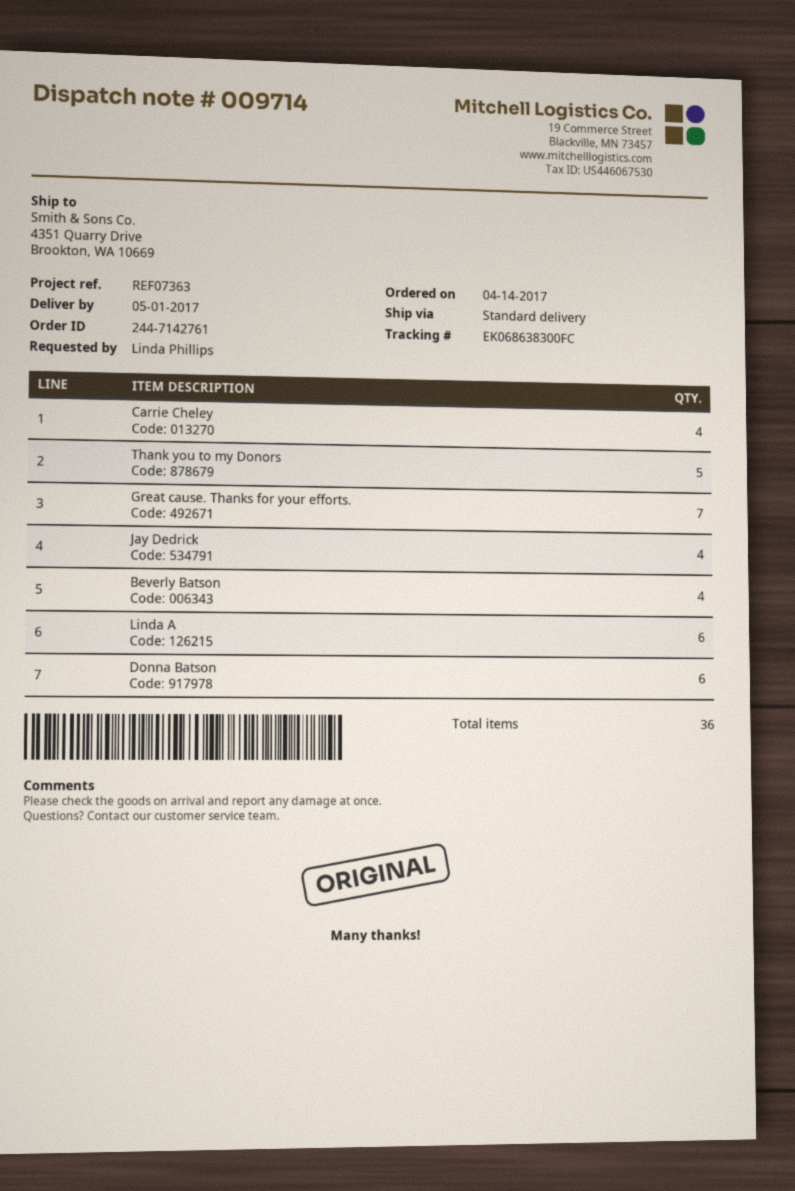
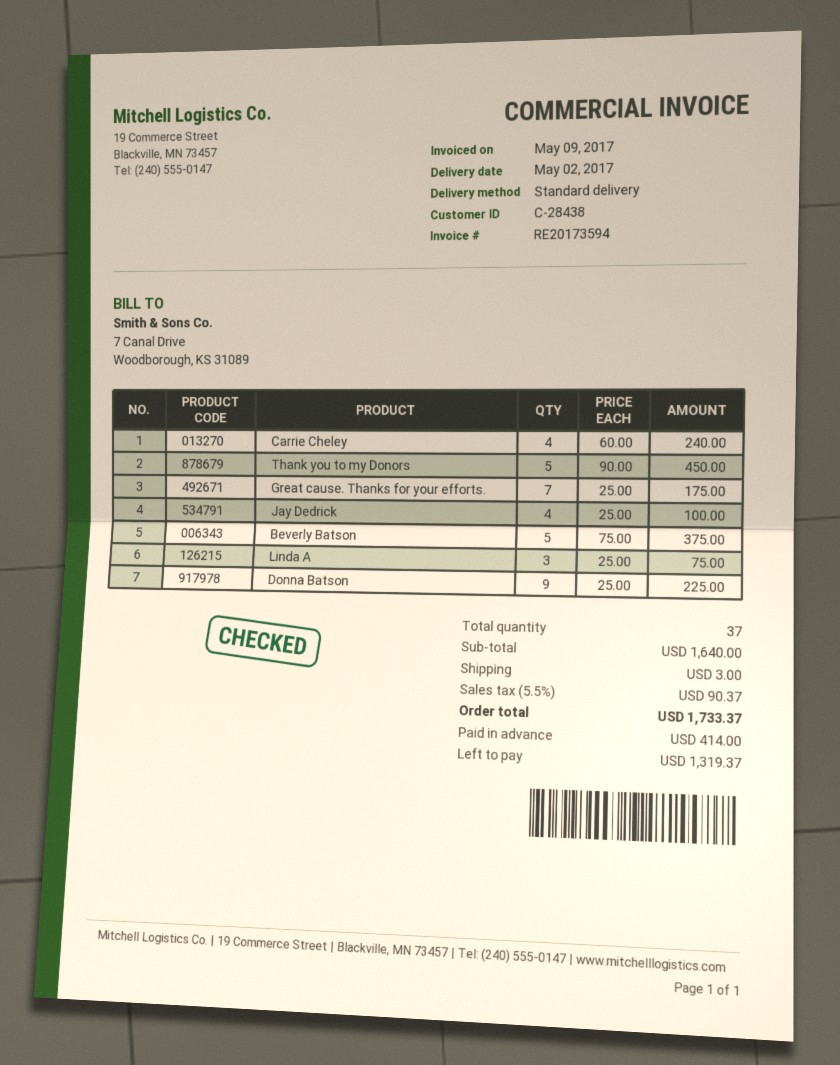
delivery date: 2017-05-01 -> 2017-05-02
Beverly Batson: 4 -> 5
Linda A: 6 -> 3
Donna Batson: 6 -> 9
total quantity: 36 -> 37

